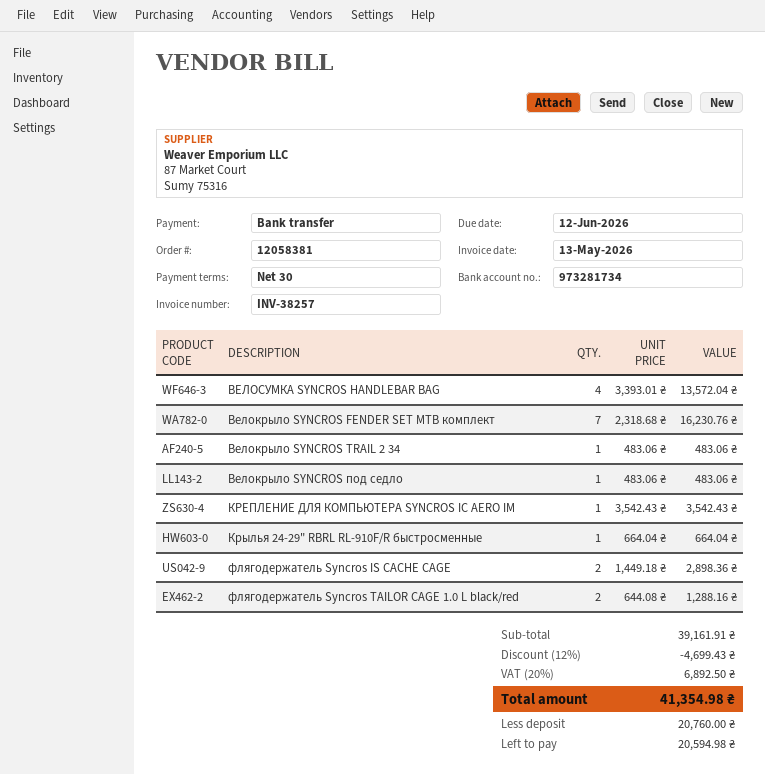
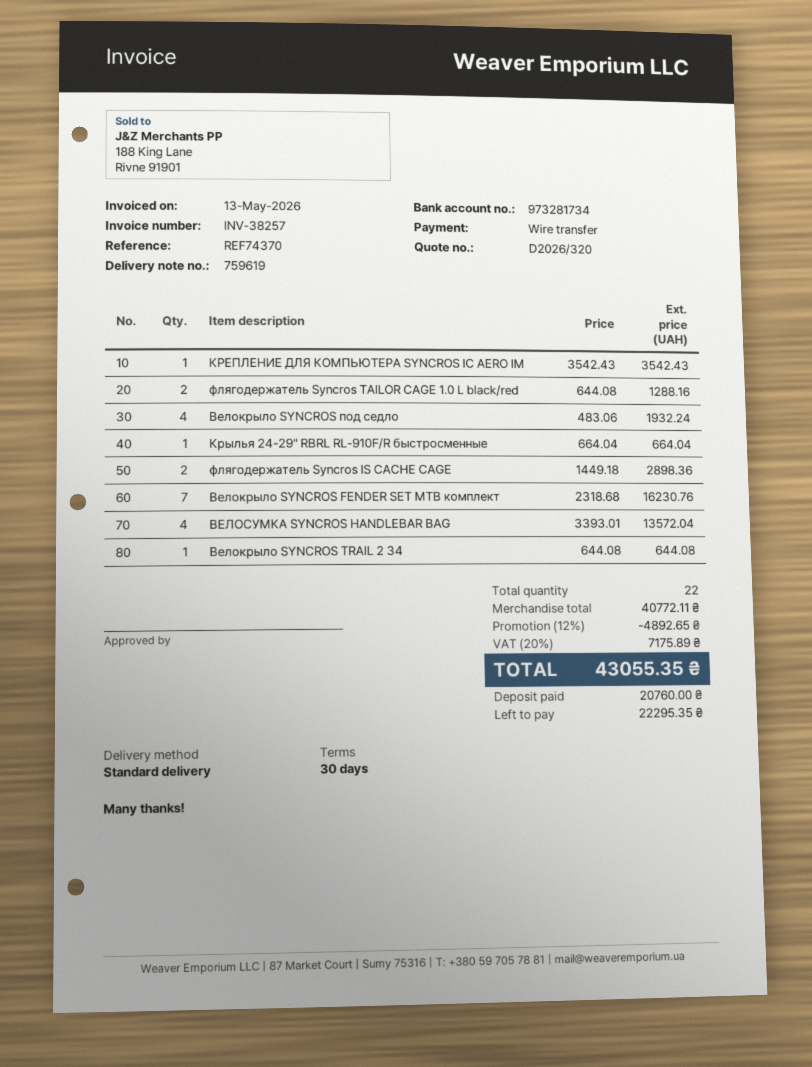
Велокрыло SYNCROS TRAIL 2 34: 1 x 483.06 = 483.06 -> 1 x 644.08 = 644.08
Велокрыло SYNCROS под седло: 1 x 483.06 = 483.06 -> 4 x 483.06 = 1932.24
subtotal: 39161.91 -> 40772.11
discount: 12% = 4699.43 -> 12% = 4892.65
tax: 20% = 6892.50 -> 20% = 7175.89
total: 41354.98 -> 43055.35
balance: 20594.98 -> 22295.35

